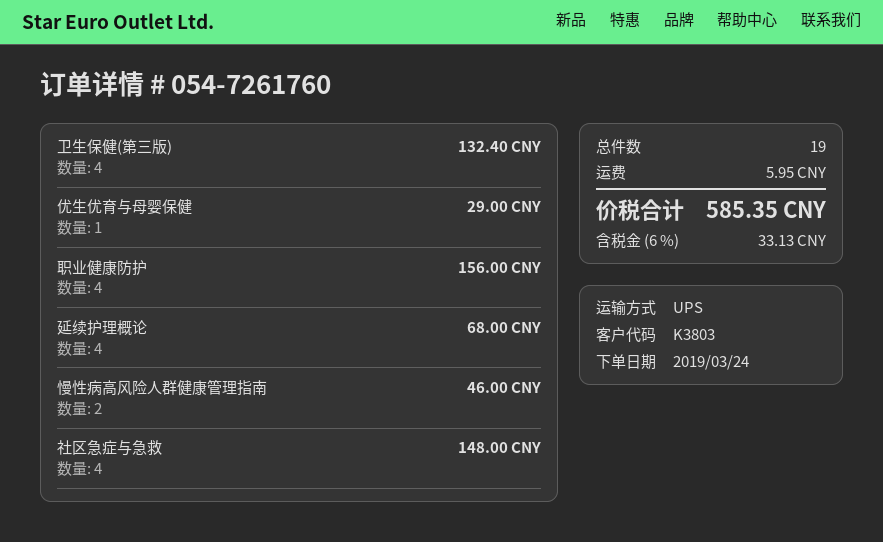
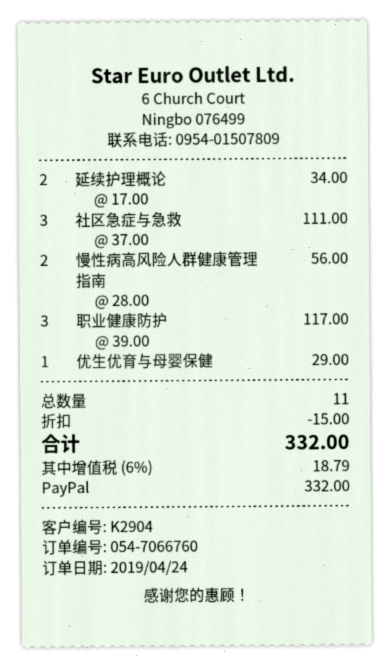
order number: 054-7261760 -> 054-7066760
order date: 2019-03-24 -> 2019-04-24
customer number: K3803 -> K2904
卫生保健(第三版): 4 for 132.40 -> none
职业健康防护: 4 for 156.00 -> 3 for 117.00
延续护理概论: 4 for 68.00 -> 2 for 34.00
慢性病高风险人群健康管理指南: 2 for 46.00 -> 2 for 56.00
社区急症与急救: 4 for 148.00 -> 3 for 111.00
total quantity: 19 -> 11
discount: none -> 15.00
shipping: 5.95 -> none
tax: 6% = 33.13 -> 6% = 18.79
total: 585.35 -> 332.00

